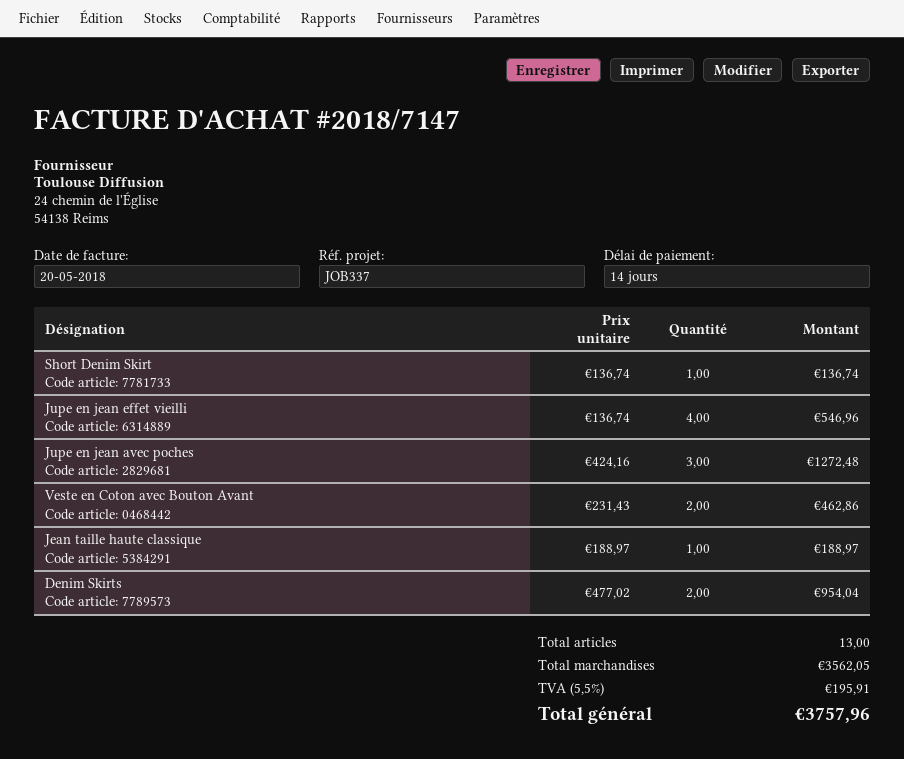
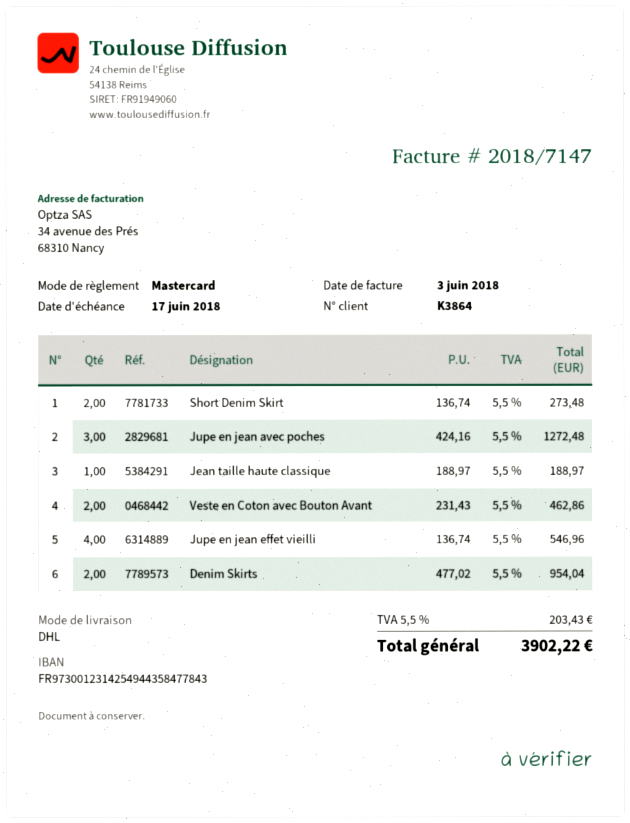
invoice date: 2018-05-20 -> 2018-06-03
Short Denim Skirt: 1 x 136.74 = 136.74 -> 2 x 136.74 = 273.48
tax: 5.5% = 195.91 -> 5.5% = 203.43
total: 3757.96 -> 3902.22

